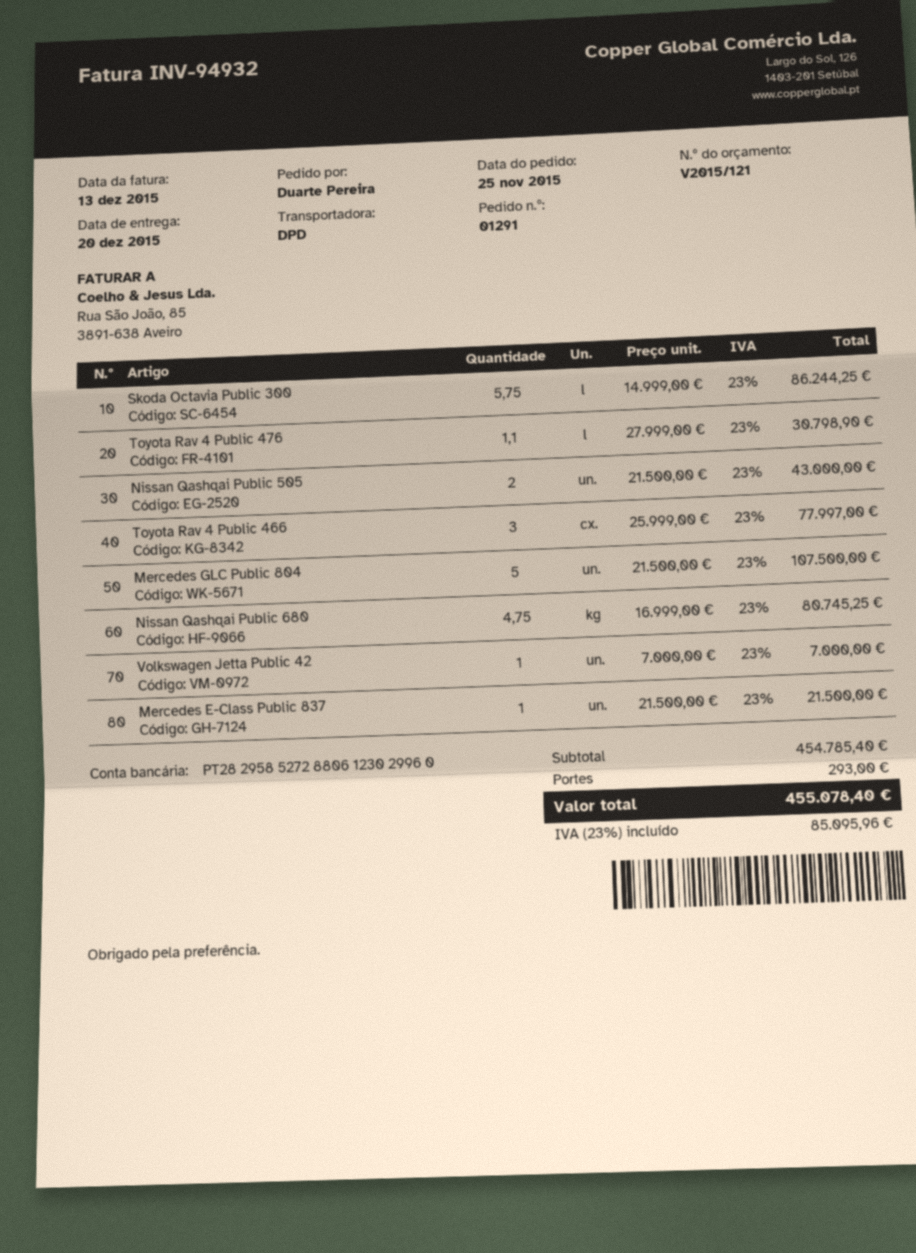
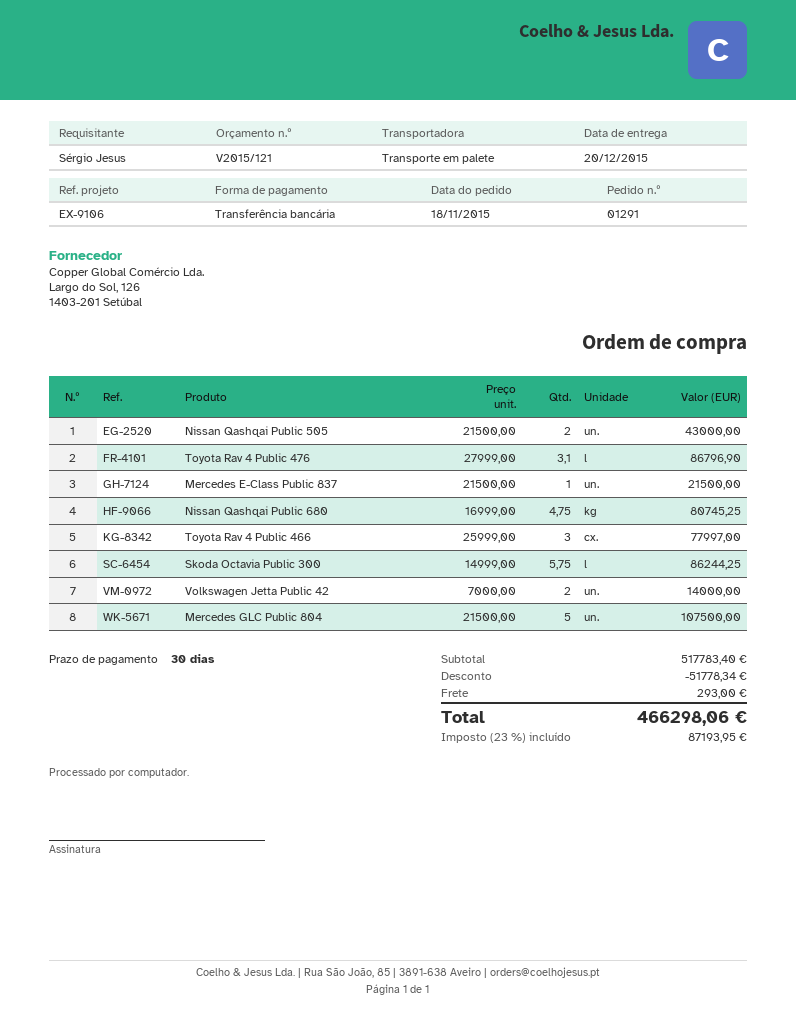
order date: 2015-11-25 -> 2015-11-18
ordered by: Duarte Pereira -> Sérgio Jesus
shipping method: DPD -> pallet freight
Toyota Rav 4 Public 476: 1.1 x 27999.00 = 30798.90 -> 3.1 x 27999.00 = 86796.90
Volkswagen Jetta Public 42: 1 x 7000.00 = 7000.00 -> 2 x 7000.00 = 14000.00
subtotal: 454785.40 -> 517783.40
discount: none -> 51778.34
tax: 23% = 85095.96 -> 23% = 87193.95
total: 455078.40 -> 466298.06

